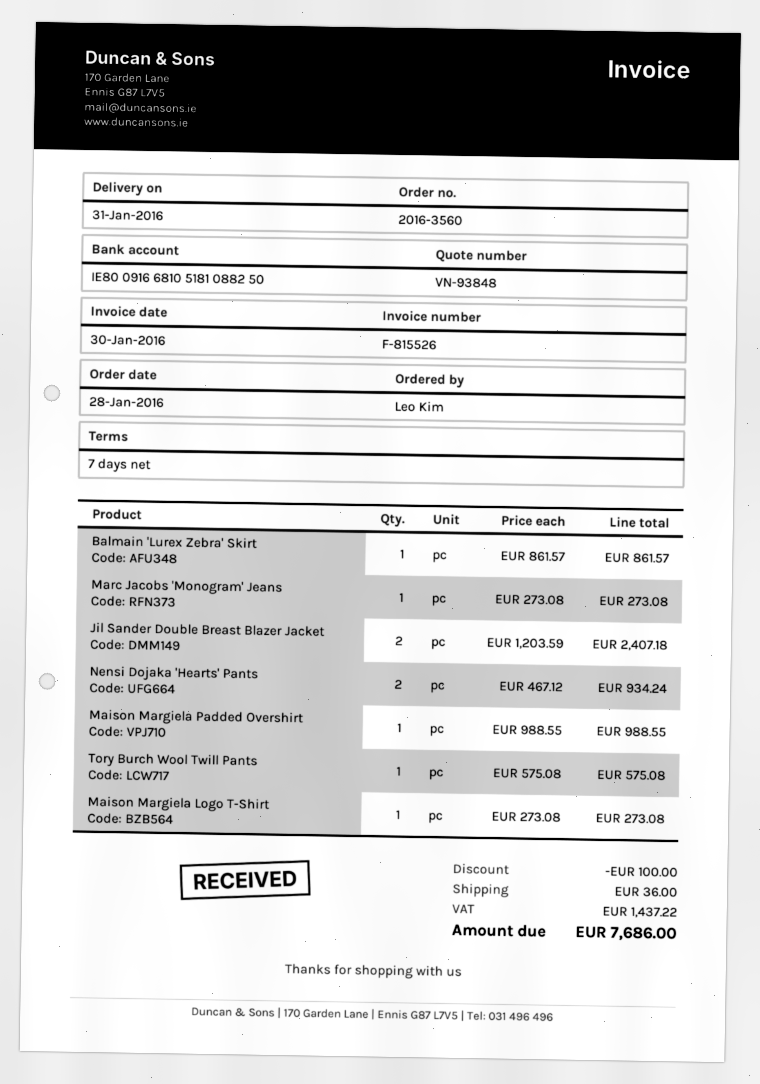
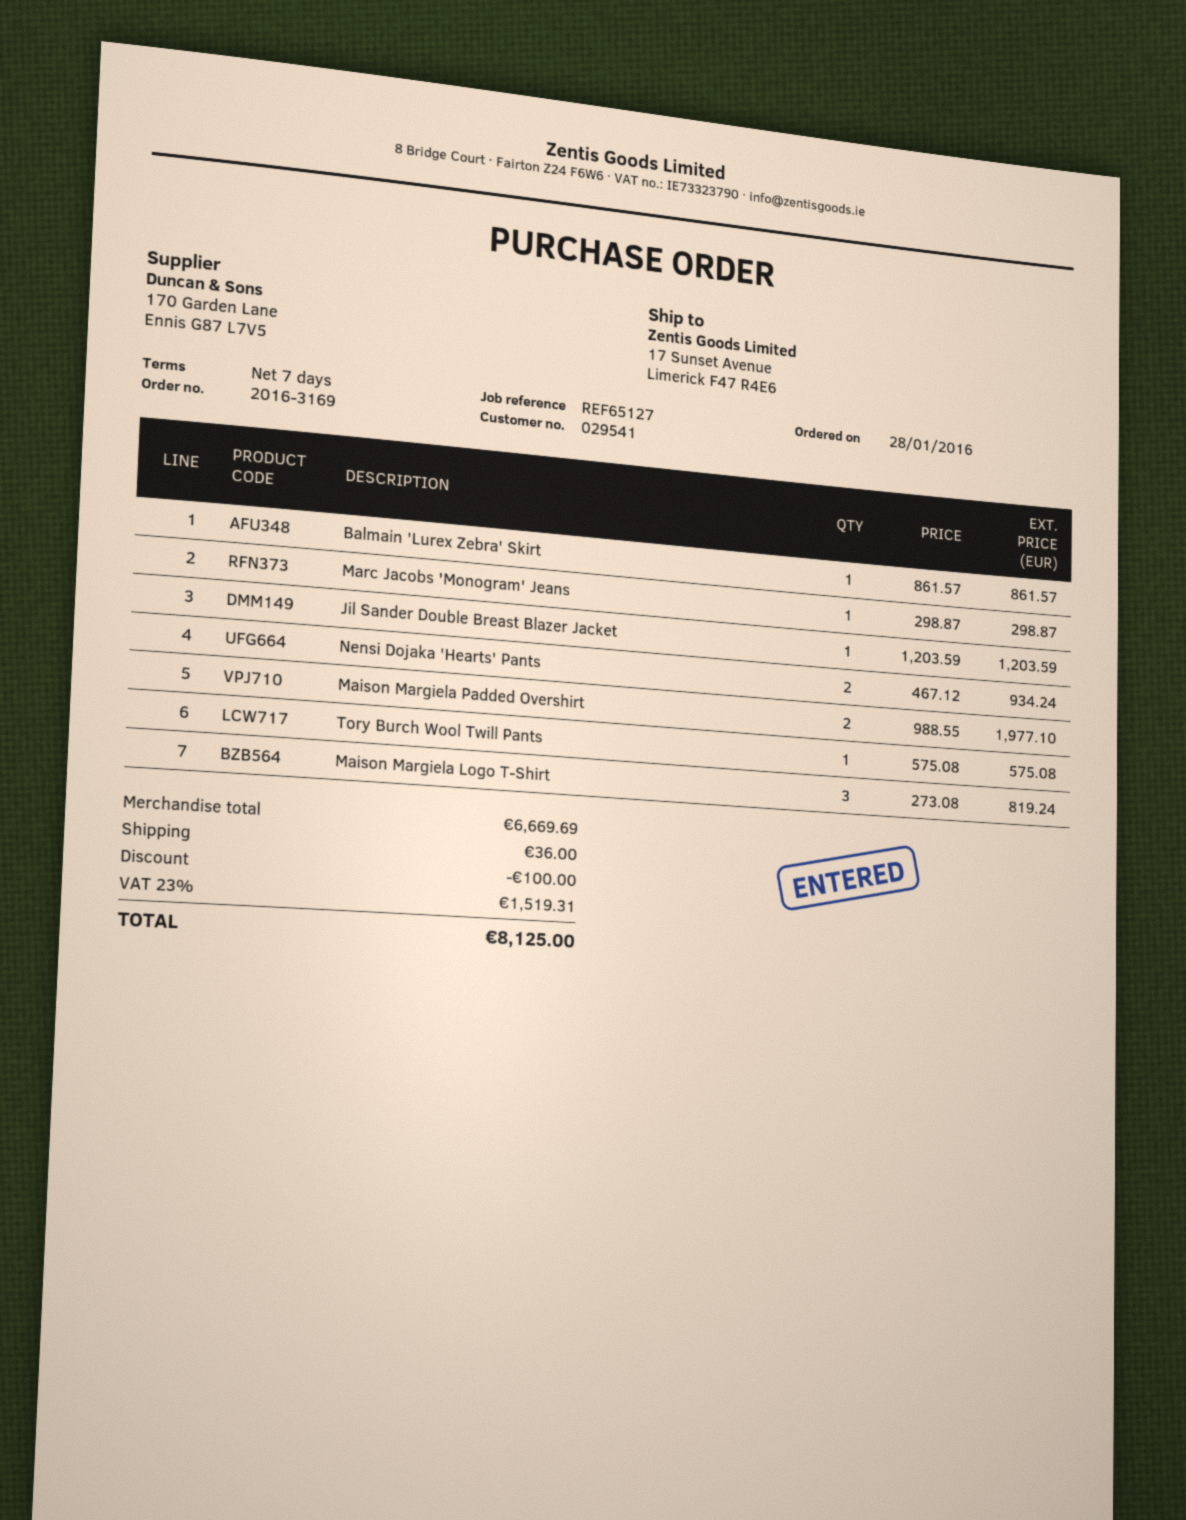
order number: 2016-3560 -> 2016-3169
Marc Jacobs 'Monogram' Jeans: 1 x 273.08 = 273.08 -> 1 x 298.87 = 298.87
Jil Sander Double Breast Blazer Jacket: 2 x 1203.59 = 2407.18 -> 1 x 1203.59 = 1203.59
Maison Margiela Padded Overshirt: 1 x 988.55 = 988.55 -> 2 x 988.55 = 1977.10
Maison Margiela Logo T-Shirt: 1 x 273.08 = 273.08 -> 3 x 273.08 = 819.24
tax: 1437.22 -> 1519.31
total: 7686.00 -> 8125.00

